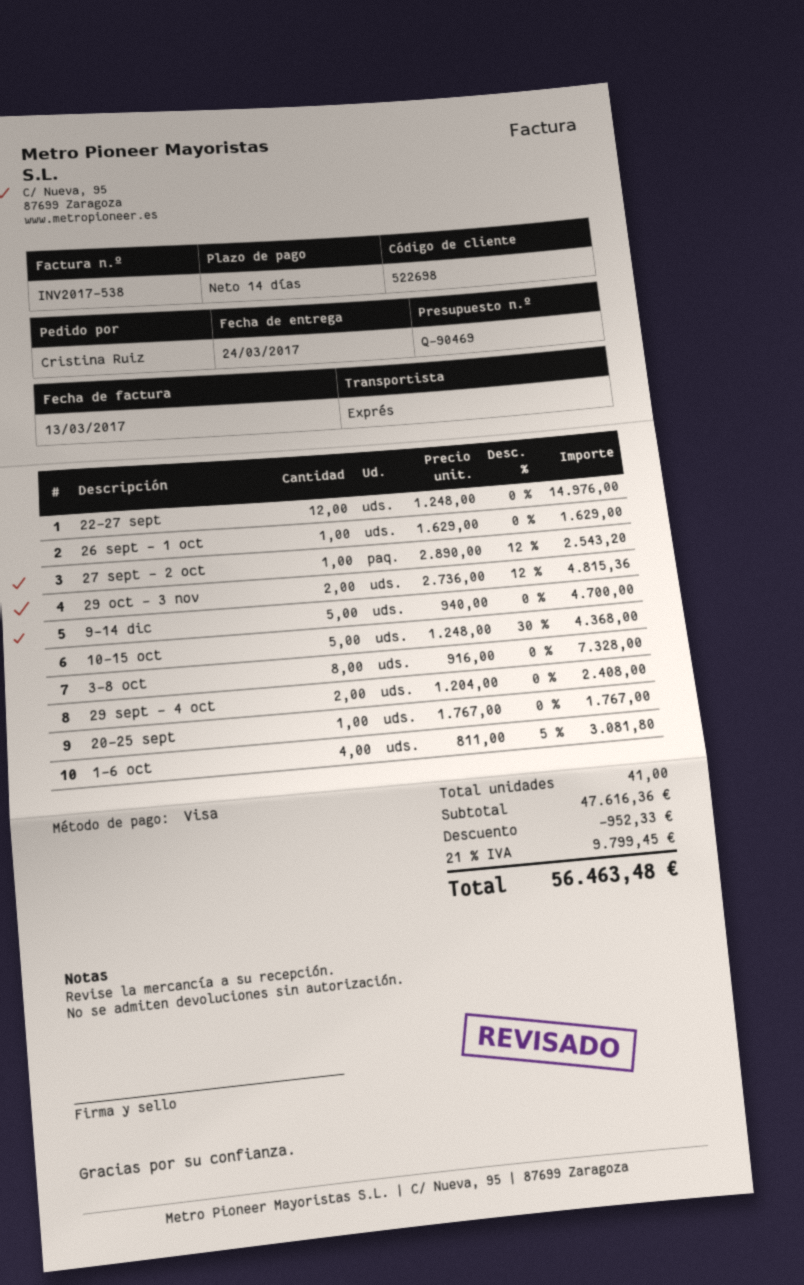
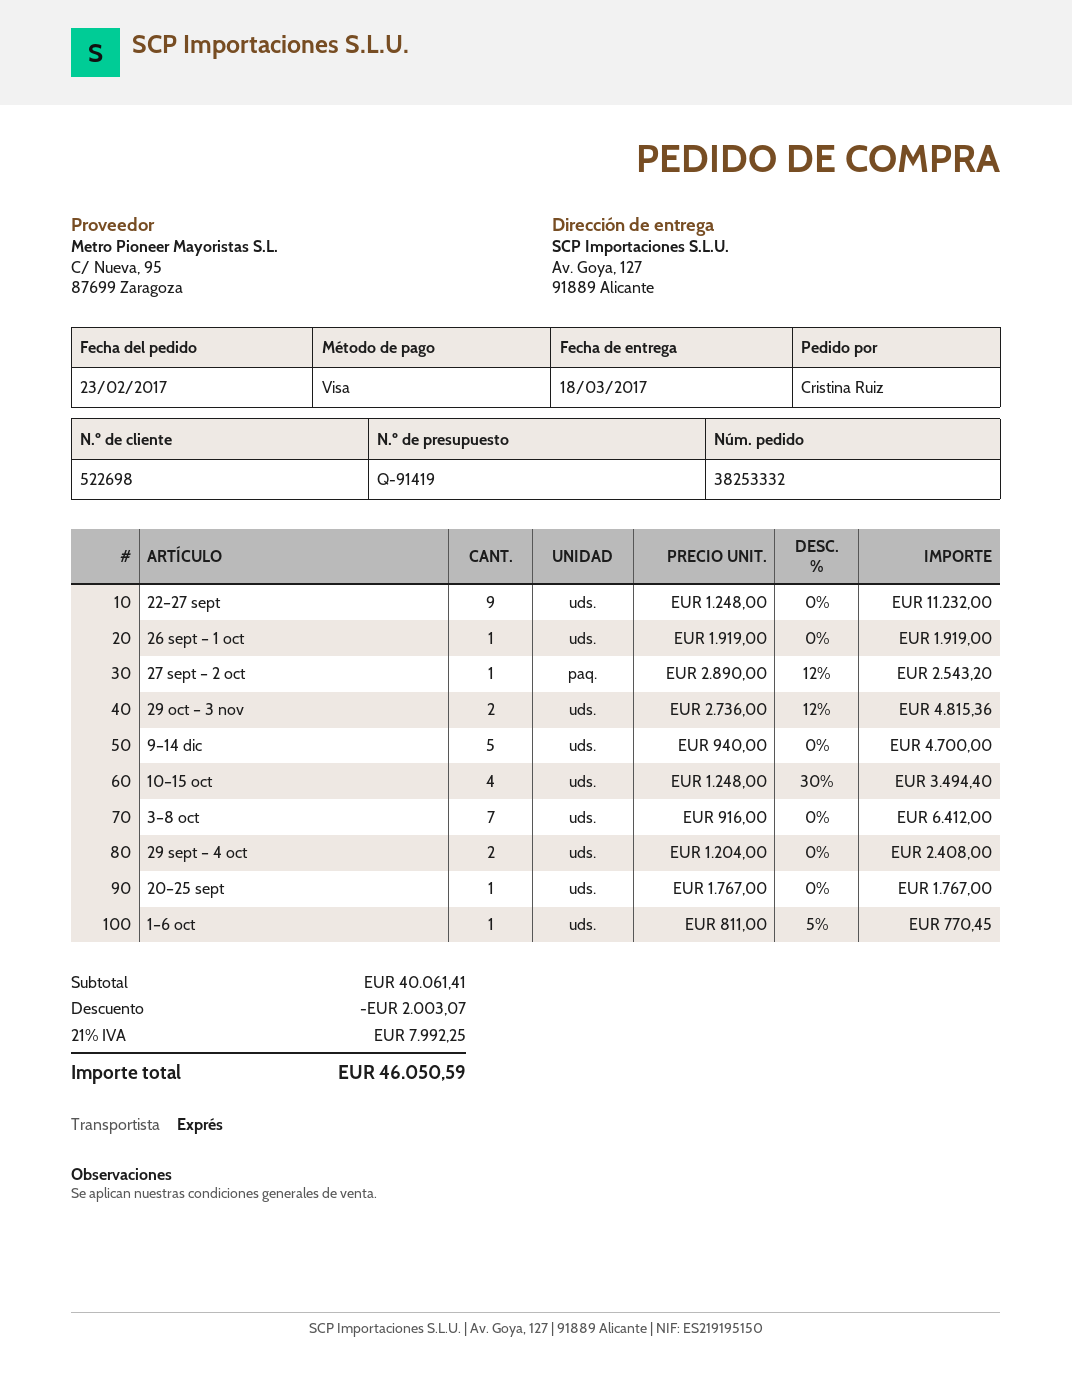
quote number: Q-90469 -> Q-91419
delivery date: 2017-03-24 -> 2017-03-18
22–27 sept: 12 x 1248.00 = 14976.00 -> 9 x 1248.00 = 11232.00
26 sept – 1 oct: 1 x 1629.00 = 1629.00 -> 1 x 1919.00 = 1919.00
10–15 oct: 5 x 1248.00 - 30% = 4368.00 -> 4 x 1248.00 - 30% = 3494.40
3–8 oct: 8 x 916.00 = 7328.00 -> 7 x 916.00 = 6412.00
1–6 oct: 4 x 811.00 - 5% = 3081.80 -> 1 x 811.00 - 5% = 770.45
subtotal: 47616.36 -> 40061.41
discount: 952.33 -> 2003.07
tax: 21% = 9799.45 -> 21% = 7992.25
total: 56463.48 -> 46050.59

